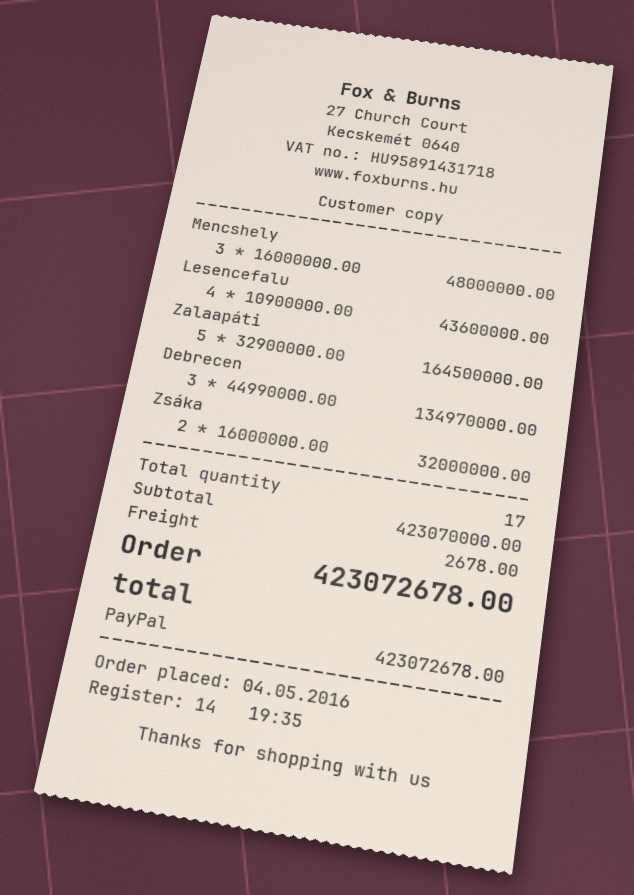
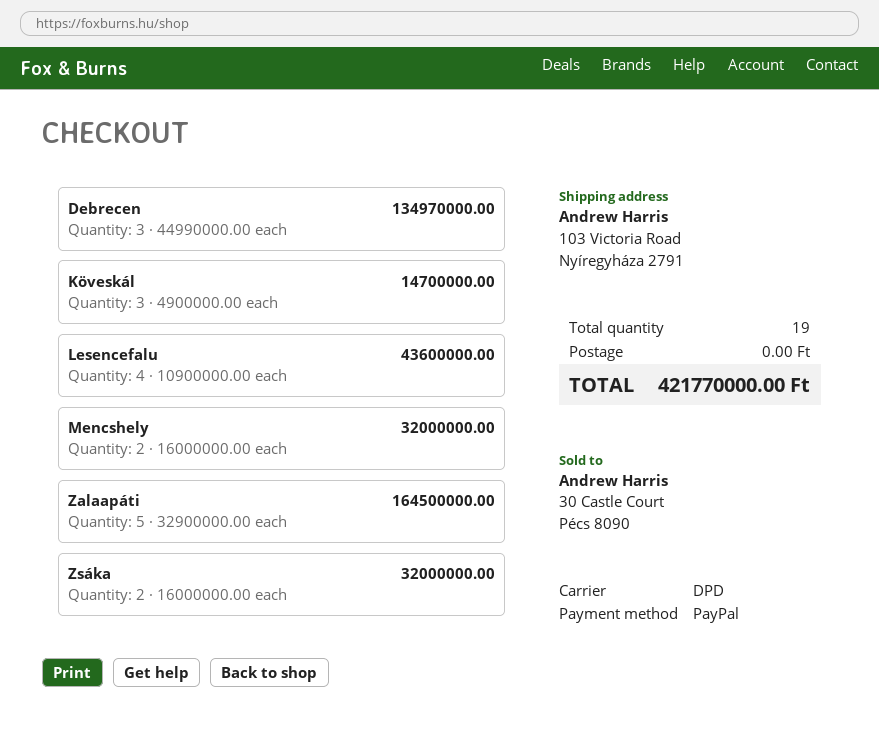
Mencshely: 3 x 16000000.00 = 48000000.00 -> 2 x 16000000.00 = 32000000.00
Köveskál: none -> 3 x 4900000.00 = 14700000.00
total quantity: 17 -> 19
shipping: 2678.00 -> 0.00
total: 423072678.00 -> 421770000.00

